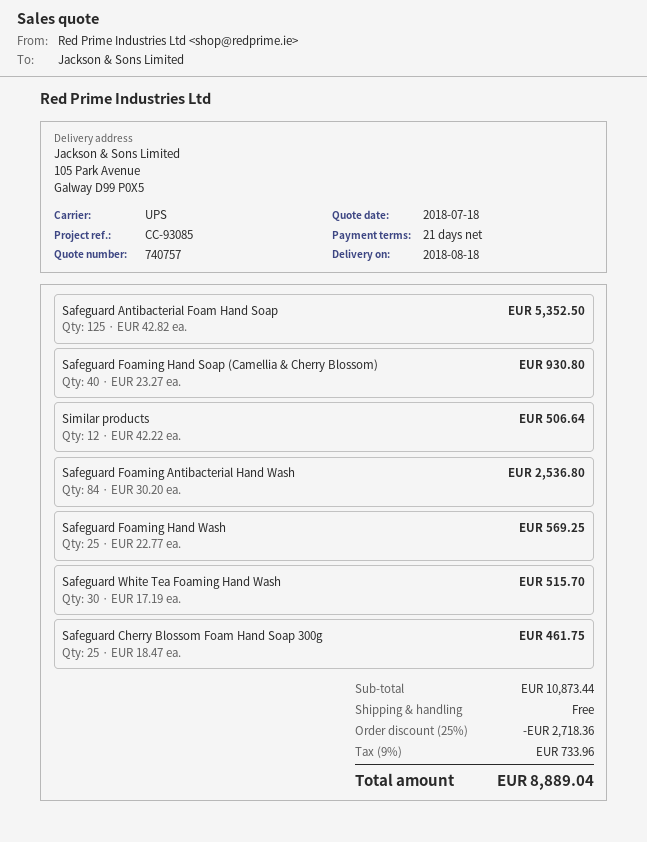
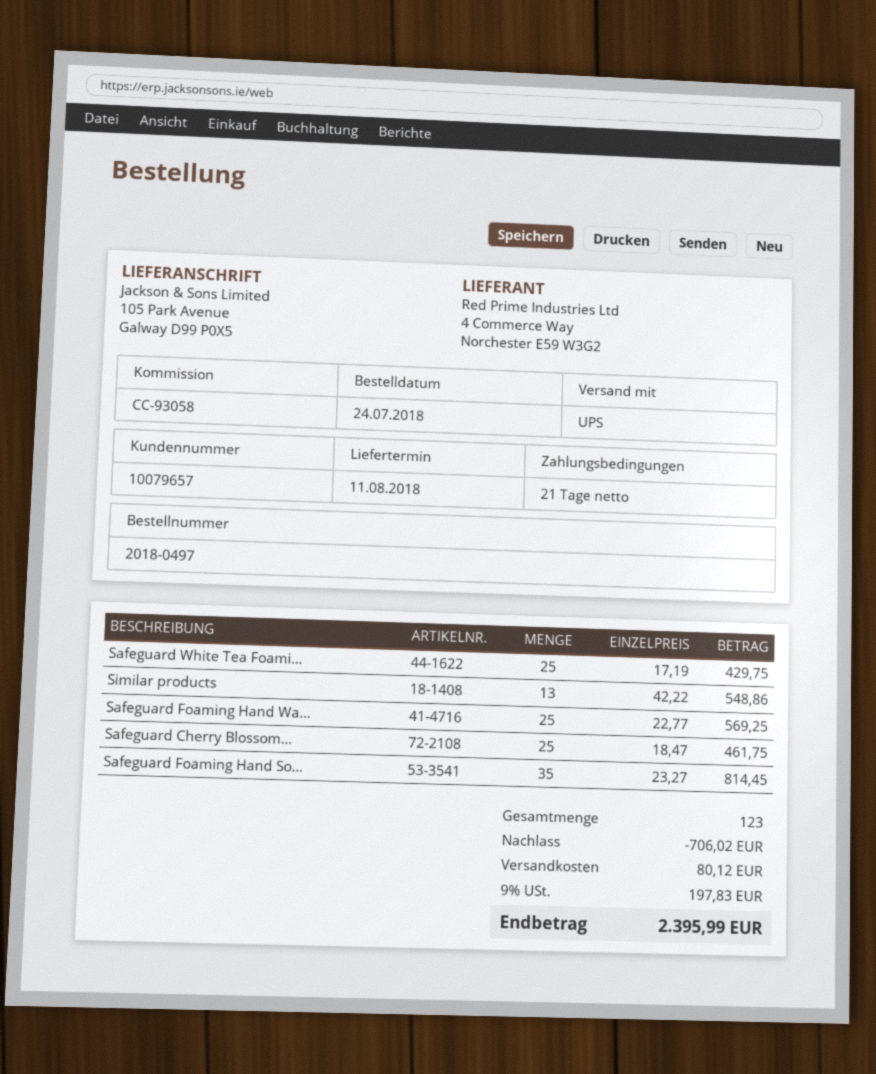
delivery date: 2018-08-18 -> 2018-08-11
reference: CC-93085 -> CC-93058
Safeguard Antibacterial Foam Hand Soap: 125 x 42.82 = 5352.50 -> none
Safeguard Foaming Hand Soap (Camellia & Cherry Blossom): 40 x 23.27 = 930.80 -> 35 x 23.27 = 814.45
Similar products: 12 x 42.22 = 506.64 -> 13 x 42.22 = 548.86
Safeguard Foaming Antibacterial Hand Wash: 84 x 30.20 = 2536.80 -> none
Safeguard White Tea Foaming Hand Wash: 30 x 17.19 = 515.70 -> 25 x 17.19 = 429.75
discount: 2718.36 -> 706.02
shipping: 0.00 -> 80.12
tax: 9% = 733.96 -> 9% = 197.83
total: 8889.04 -> 2395.99

